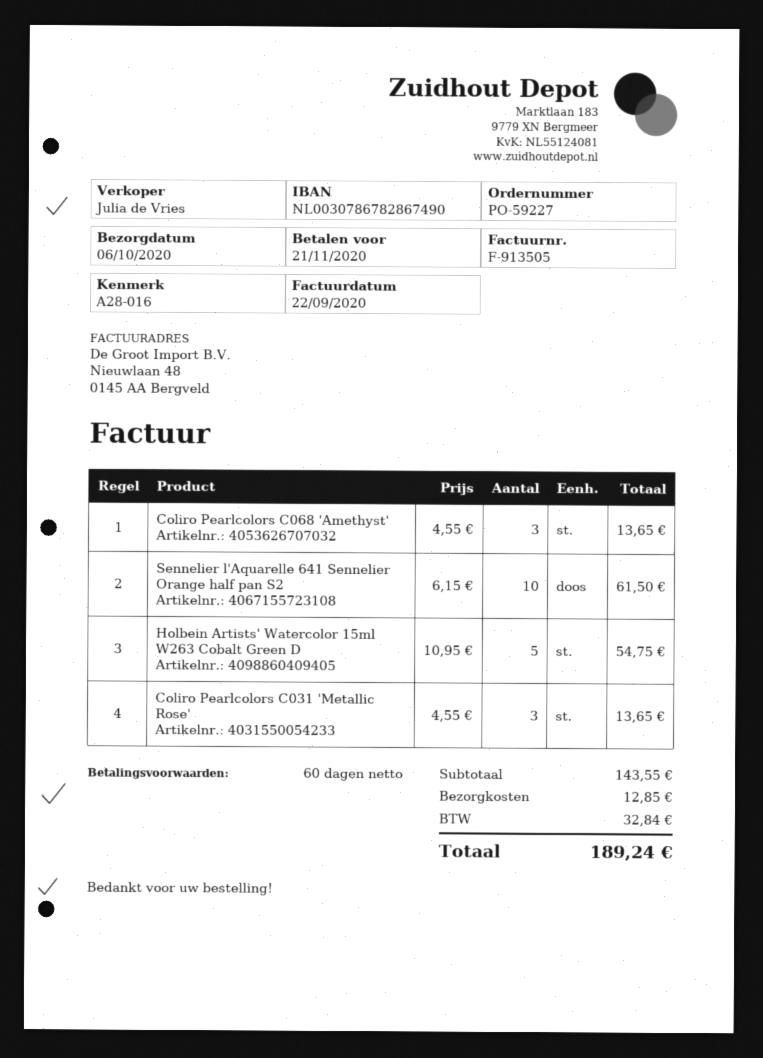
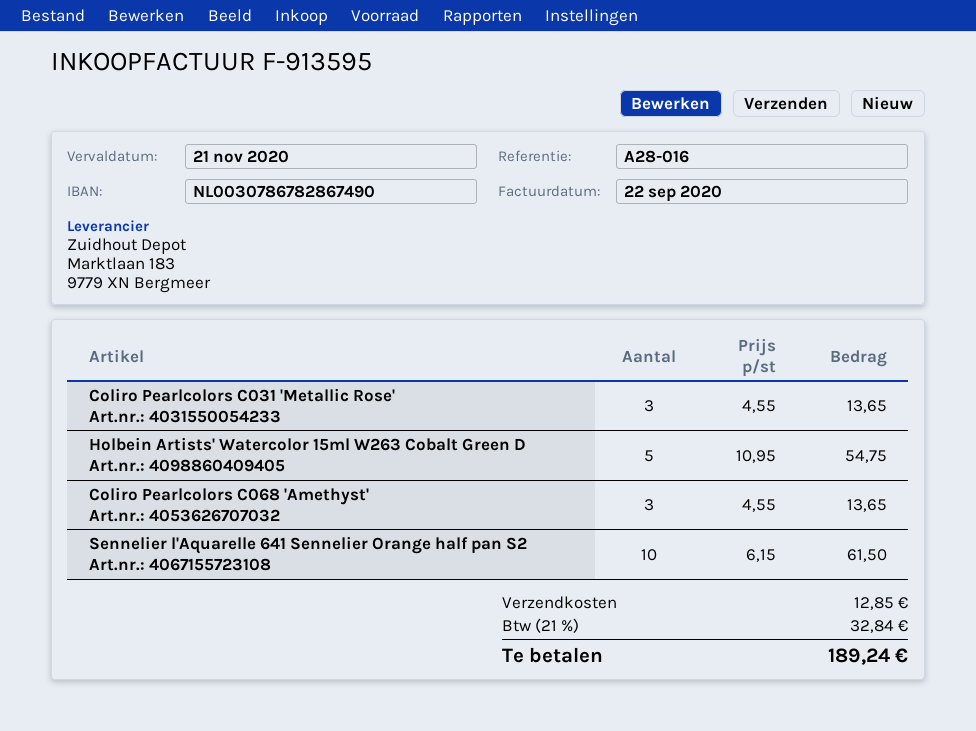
invoice number: F-913505 -> F-913595

